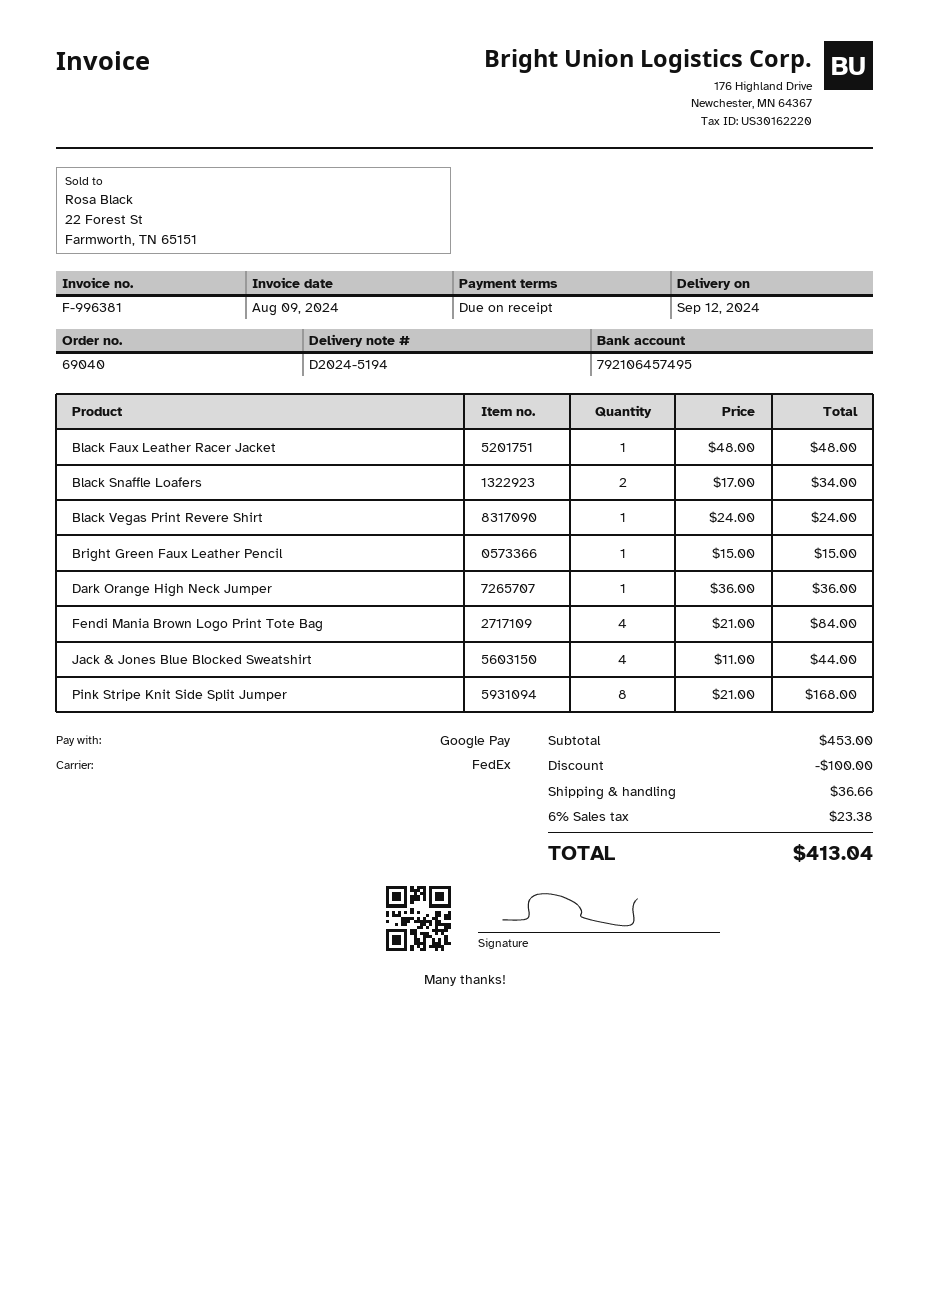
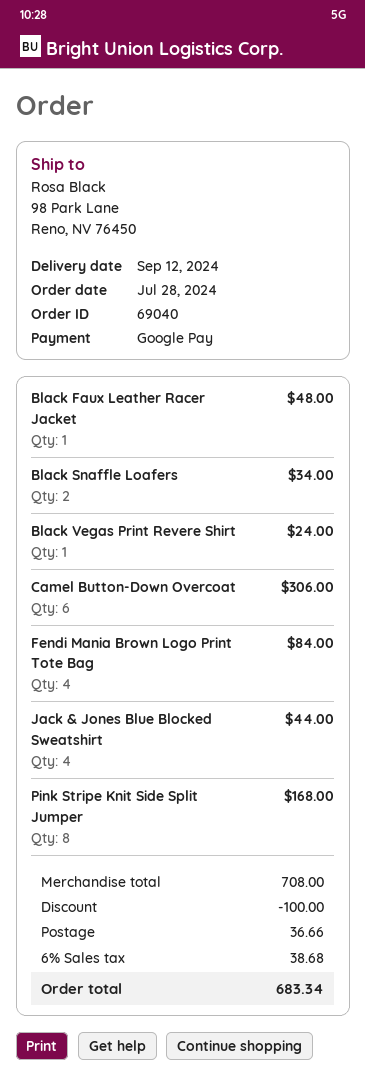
Bright Green Faux Leather Pencil: 1 for 15.00 -> none
Dark Orange High Neck Jumper: 1 for 36.00 -> none
Camel Button-Down Overcoat: none -> 6 for 306.00
subtotal: 453.00 -> 708.00
tax: 6% = 23.38 -> 6% = 38.68
total: 413.04 -> 683.34

